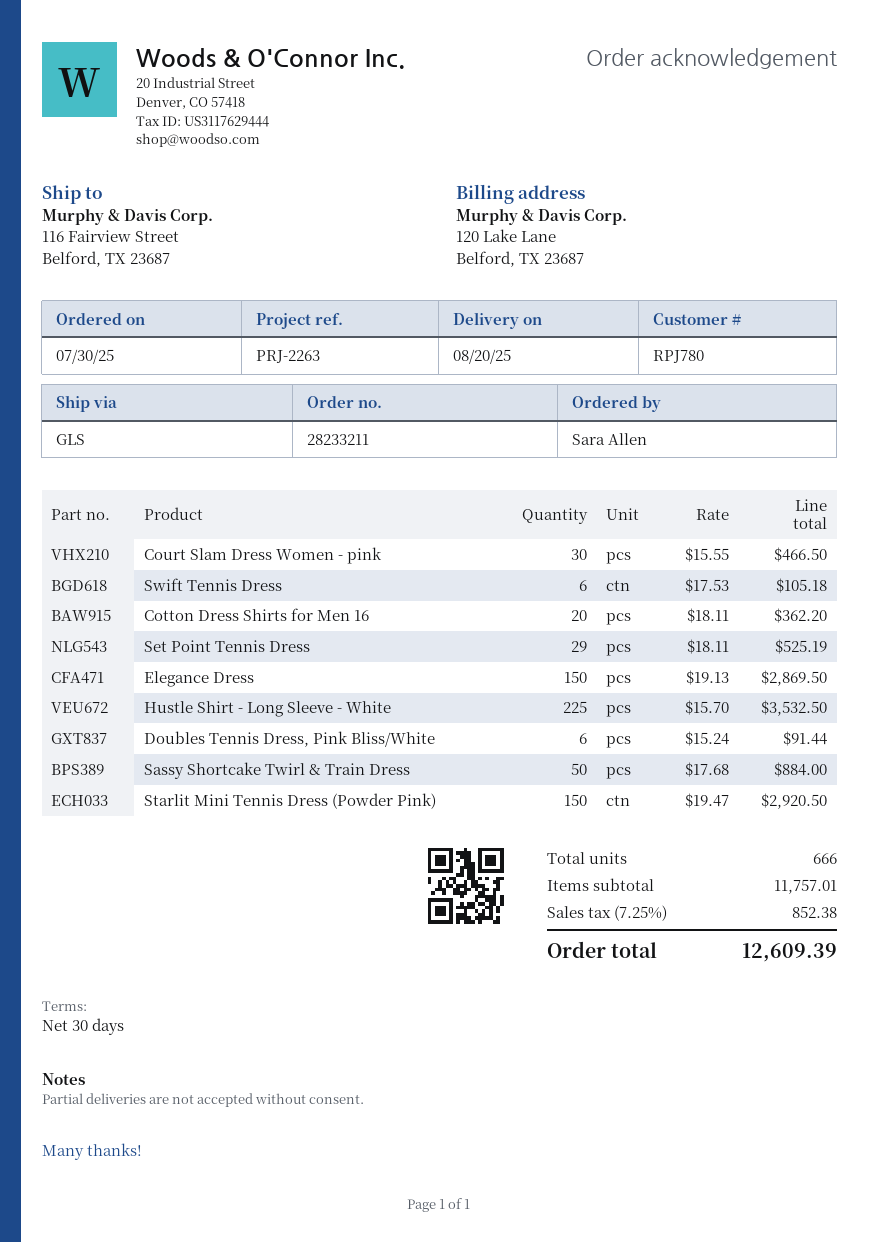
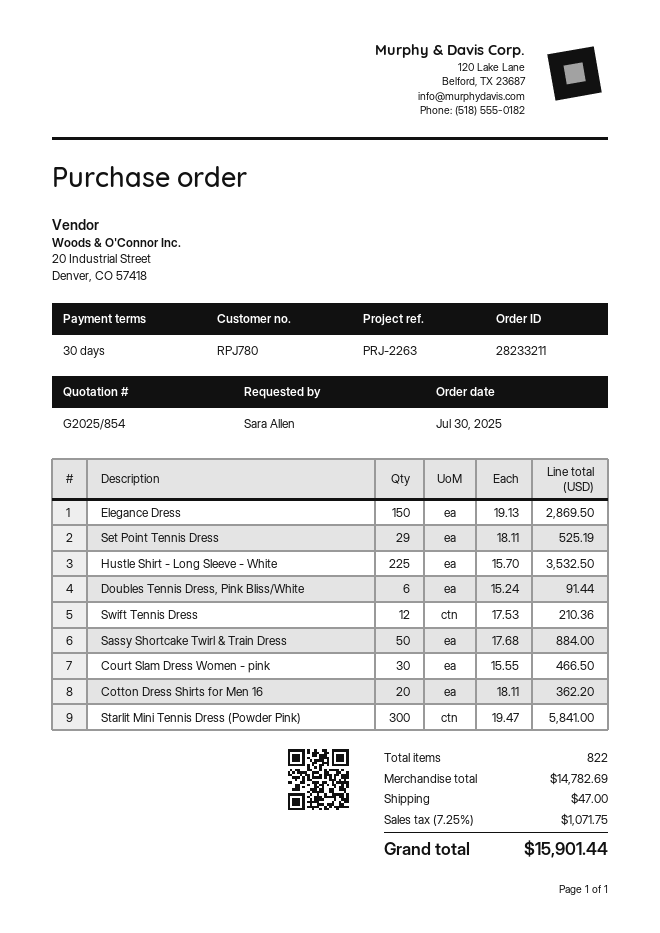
Swift Tennis Dress: 6 x 17.53 = 105.18 -> 12 x 17.53 = 210.36
Starlit Mini Tennis Dress (Powder Pink): 150 x 19.47 = 2920.50 -> 300 x 19.47 = 5841.00
total quantity: 666 -> 822
subtotal: 11757.01 -> 14782.69
shipping: none -> 47.00
tax: 7.25% = 852.38 -> 7.25% = 1071.75
total: 12609.39 -> 15901.44

